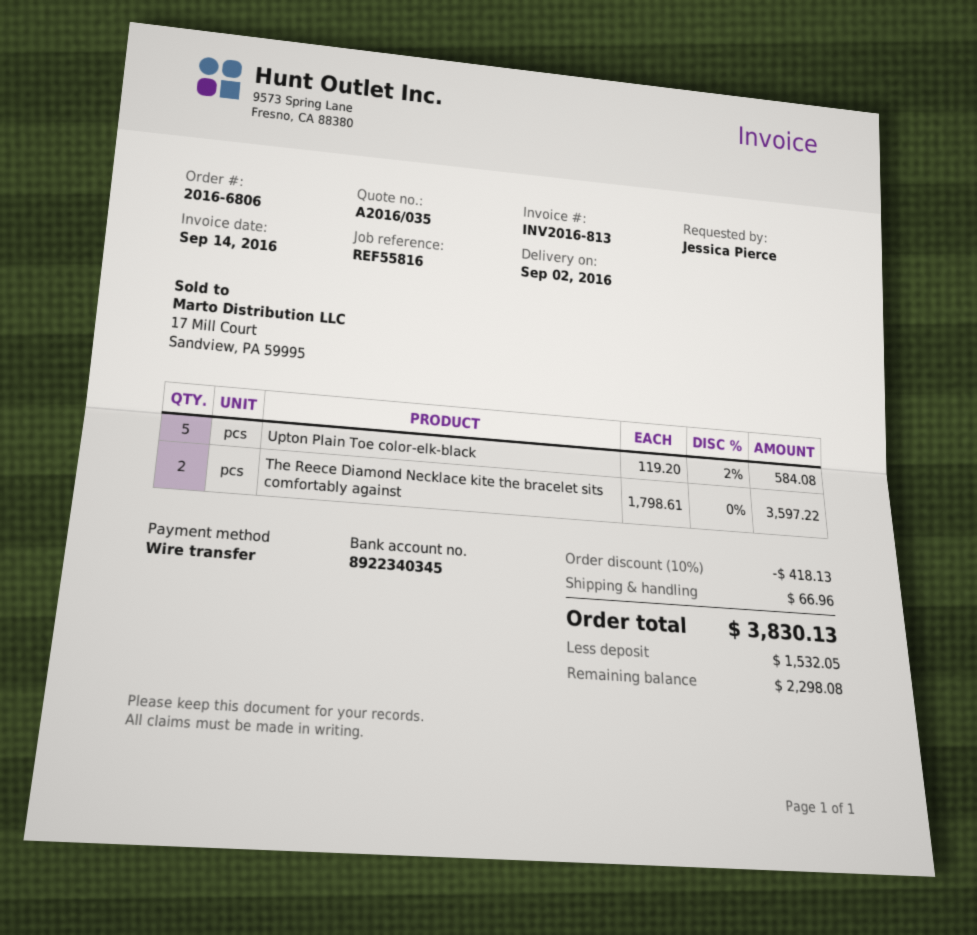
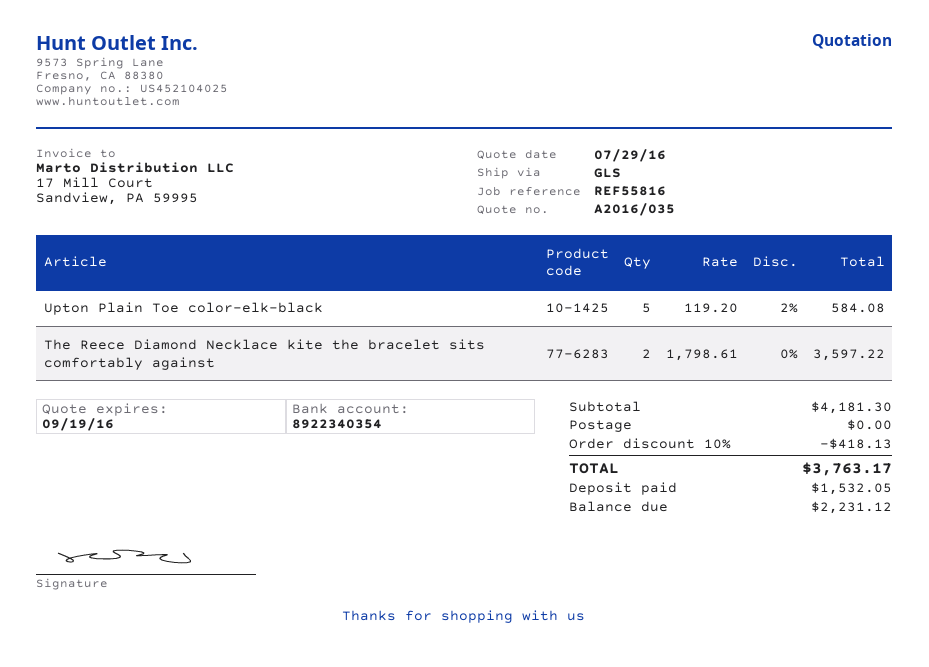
bank account: 8922340345 -> 8922340354
shipping: 66.96 -> 0.00
total: 3830.13 -> 3763.17
balance: 2298.08 -> 2231.12

